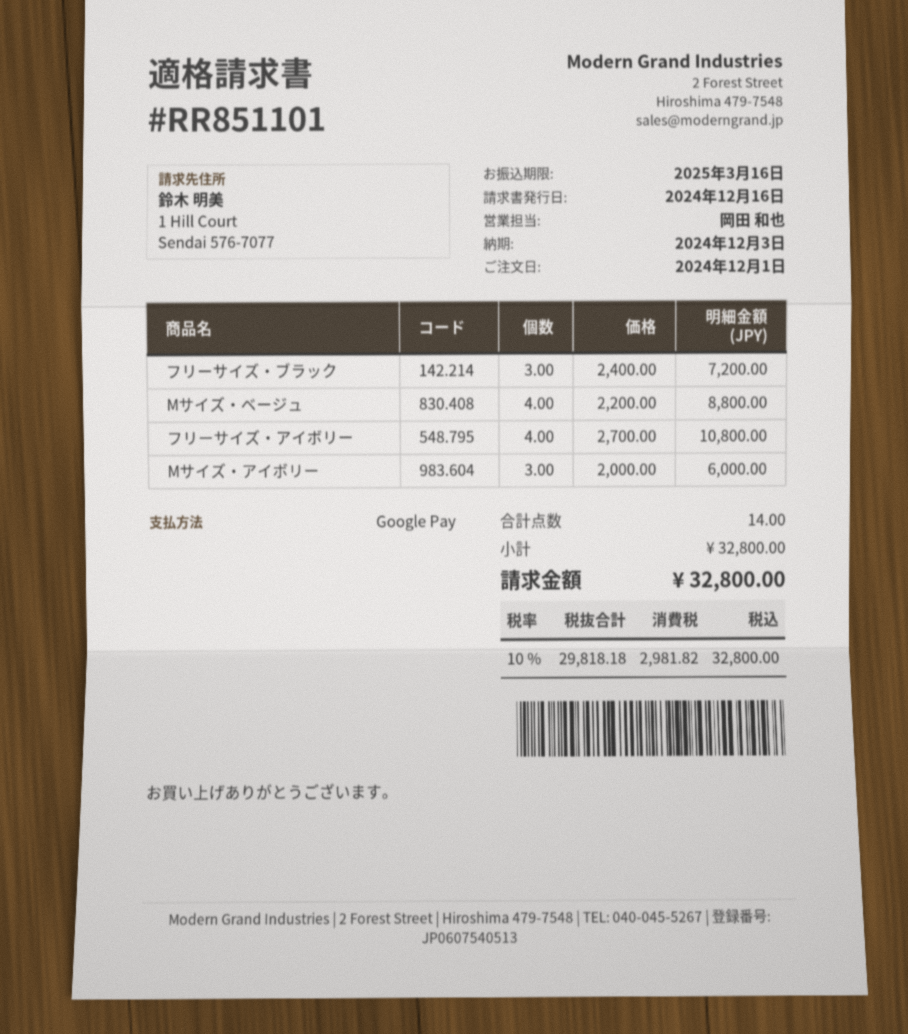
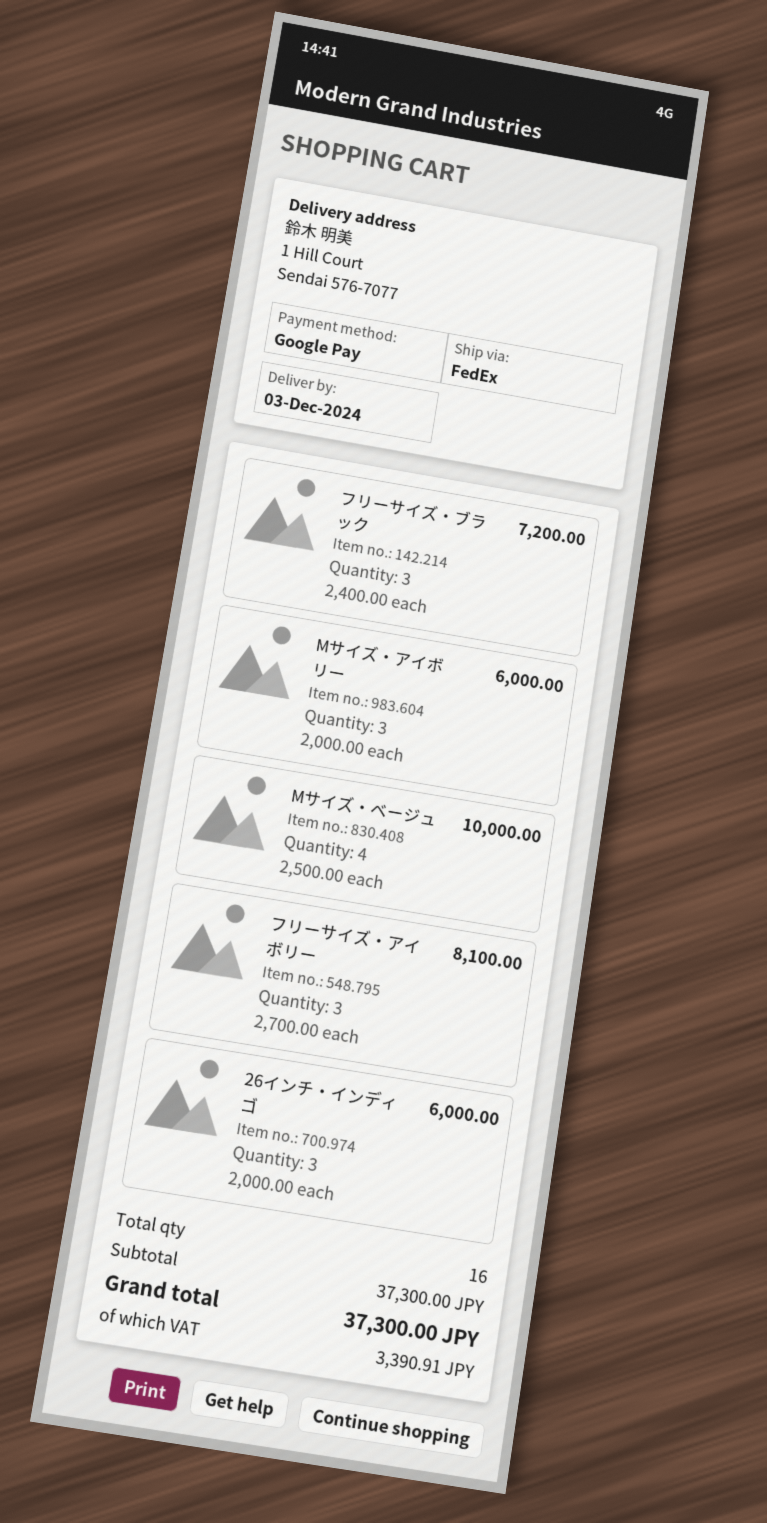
Mサイズ・ベージュ: 4 x 2200.00 = 8800.00 -> 4 x 2500.00 = 10000.00
フリーサイズ・アイボリー: 4 x 2700.00 = 10800.00 -> 3 x 2700.00 = 8100.00
26インチ・インディゴ: none -> 3 x 2000.00 = 6000.00
total quantity: 14 -> 16
subtotal: 32800.00 -> 37300.00
tax: 2981.82 -> 3390.91
total: 32800.00 -> 37300.00

